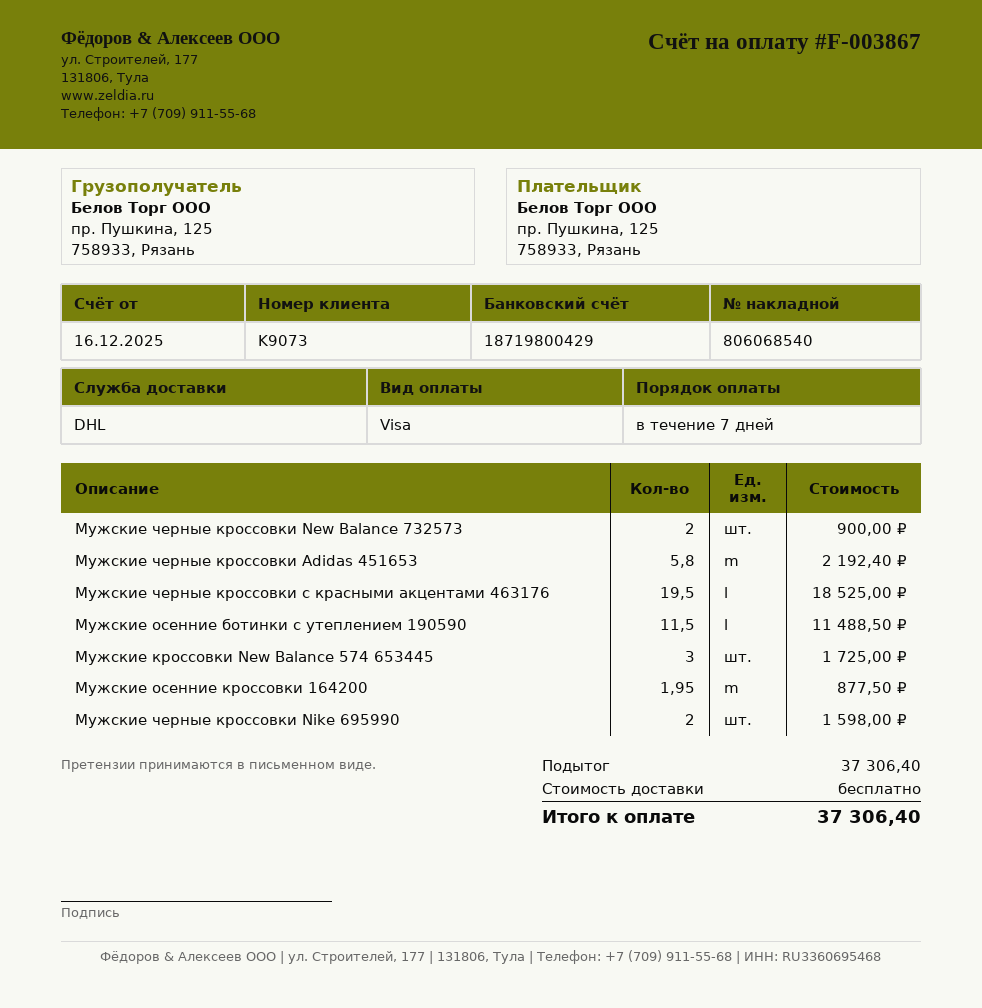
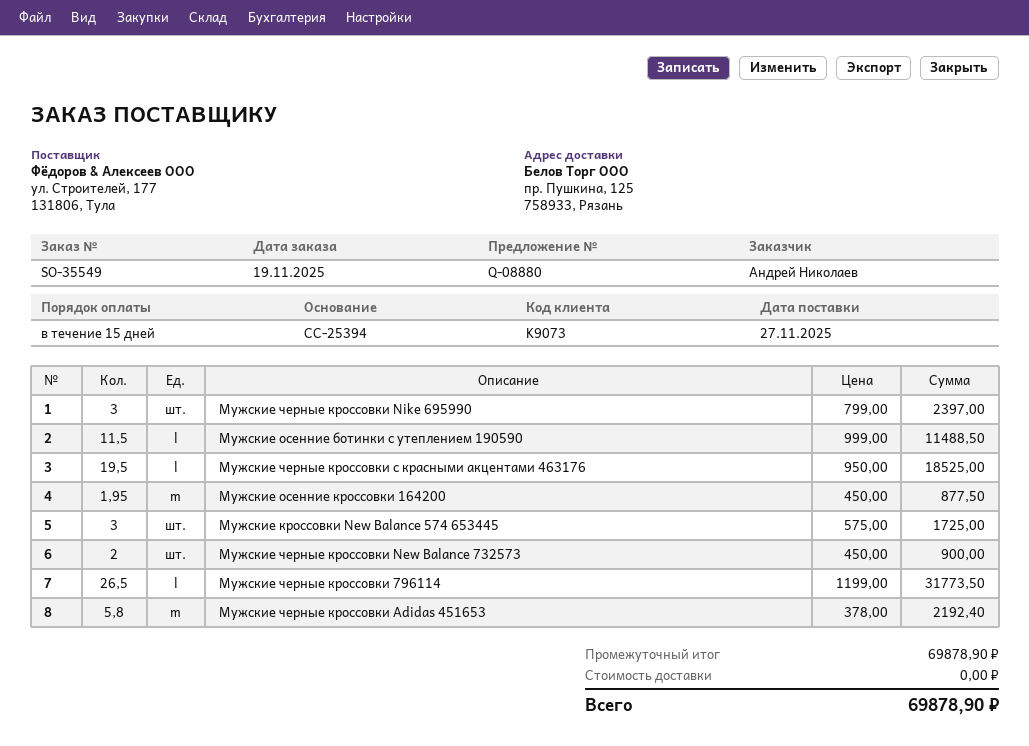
payment terms: 7 days -> 15 days
Мужские черные кроссовки Nike 695990: 2 for 1598.00 -> 3 for 2397.00
Мужские черные кроссовки 796114: none -> 26.5 for 31773.50
subtotal: 37306.40 -> 69878.90
total: 37306.40 -> 69878.90

